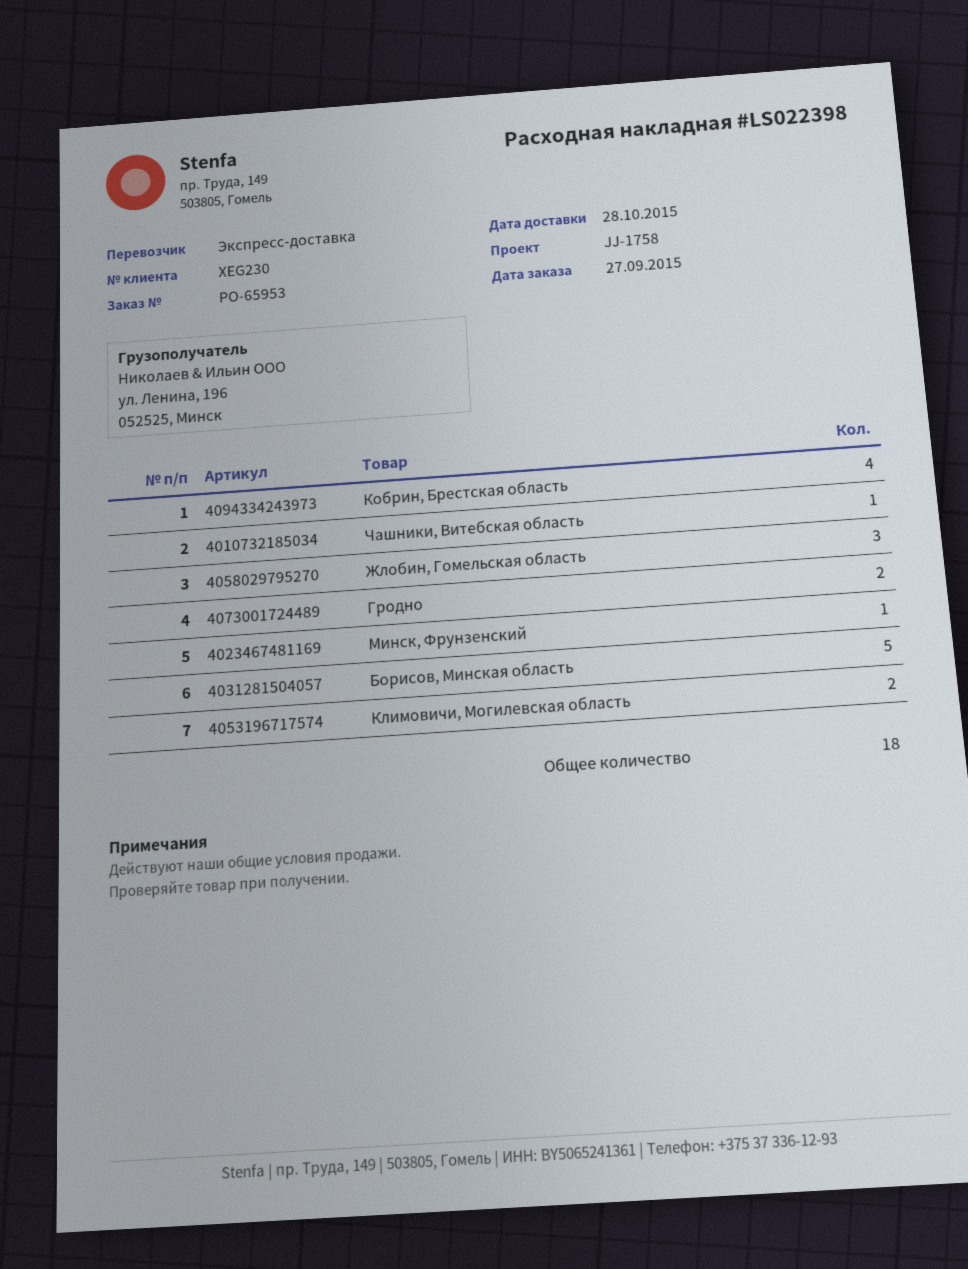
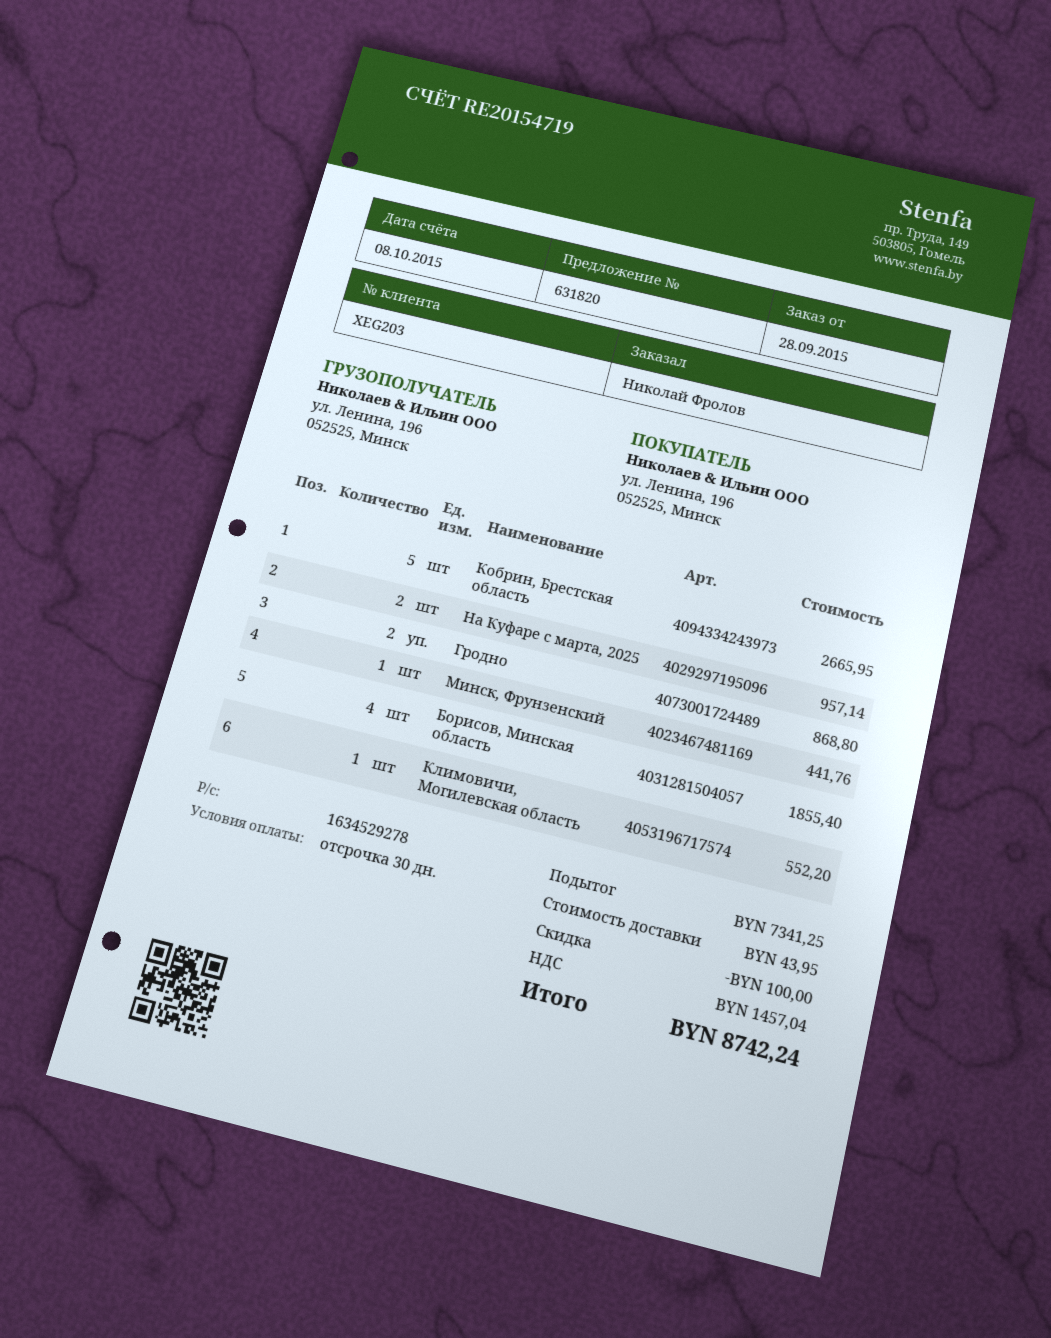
order date: 2015-09-27 -> 2015-09-28
customer number: XEG230 -> XEG203
Кобрин, Брестская область: 4 -> 5
Чашники, Витебская область: 1 -> none
Жлобин, Гомельская область: 3 -> none
Борисов, Минская область: 5 -> 4
Климовичи, Могилевская область: 2 -> 1
На Куфаре с марта, 2025: none -> 2

